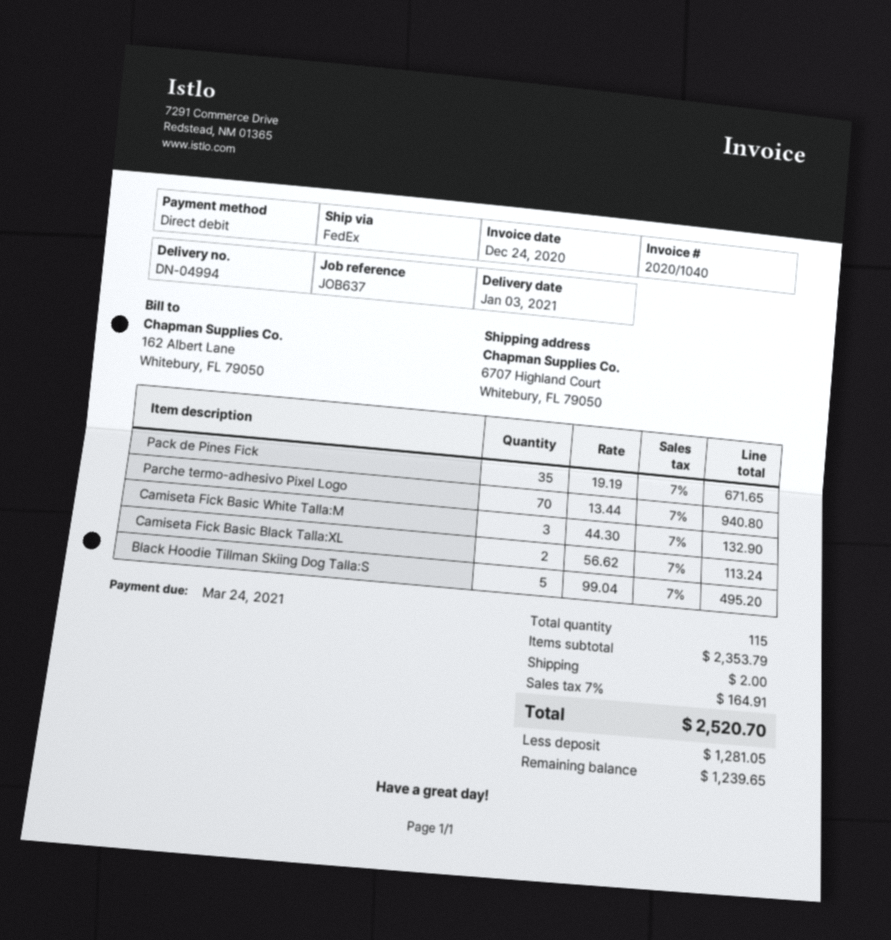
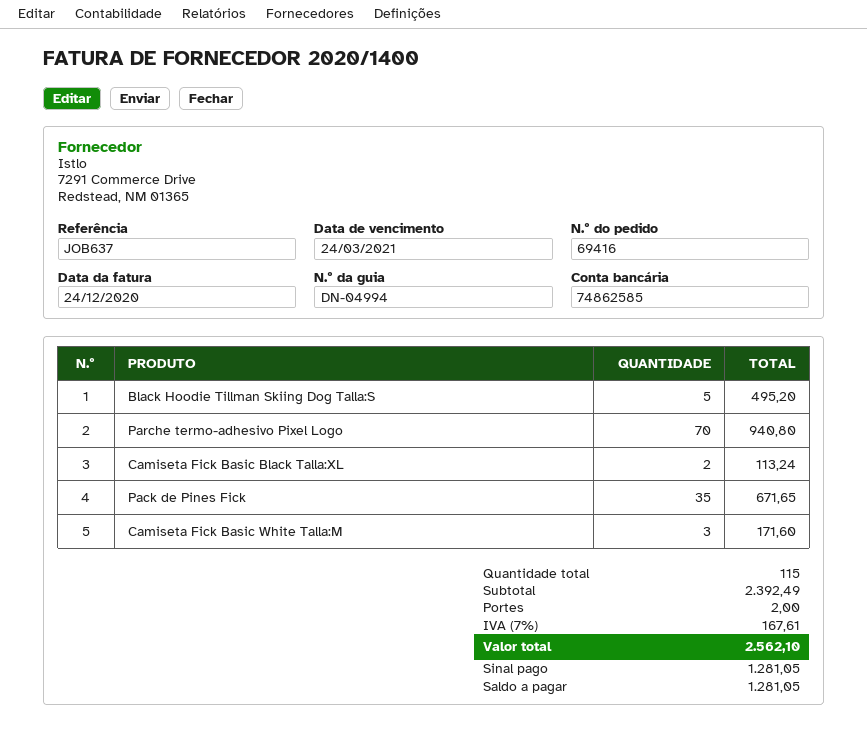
invoice number: 2020/1040 -> 2020/1400
Camiseta Fick Basic White Talla:M: 3 for 132.90 -> 3 for 171.60
subtotal: 2353.79 -> 2392.49
tax: 7% = 164.91 -> 7% = 167.61
total: 2520.70 -> 2562.10
balance: 1239.65 -> 1281.05

